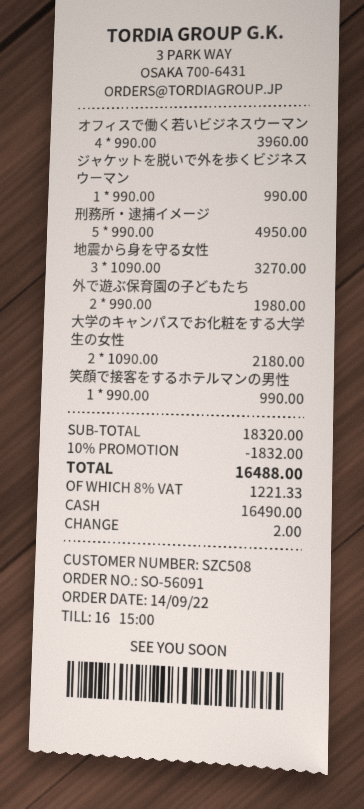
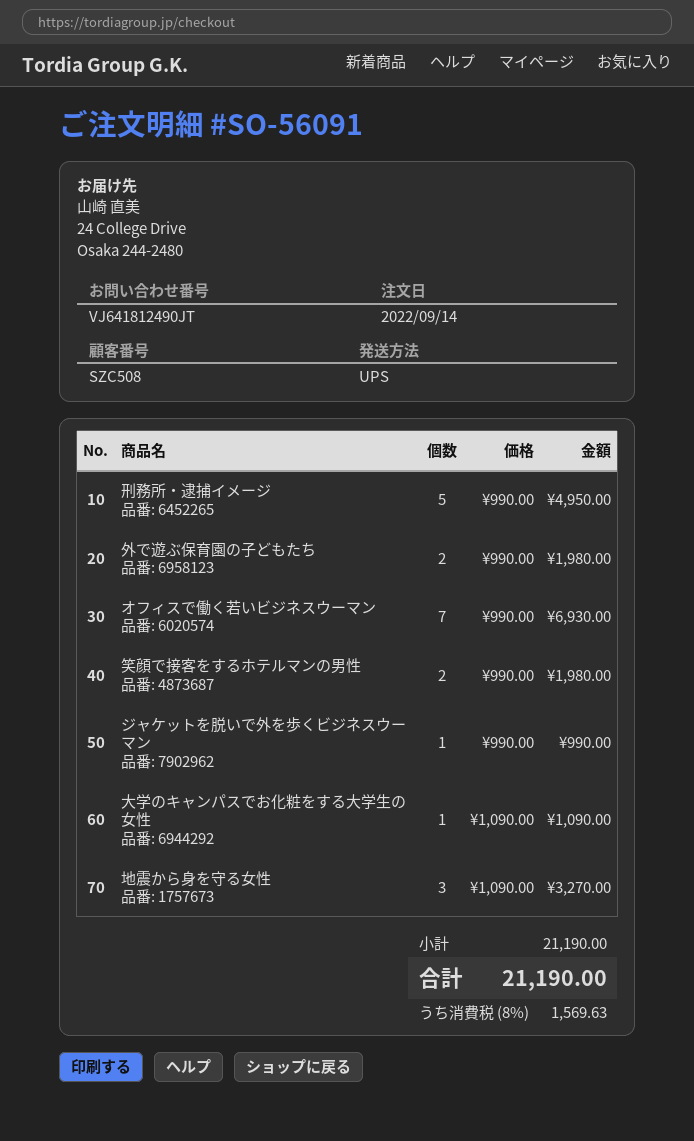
オフィスで働く若いビジネスウーマン: 4 x 990.00 = 3960.00 -> 7 x 990.00 = 6930.00
大学のキャンパスでお化粧をする大学生の女性: 2 x 1090.00 = 2180.00 -> 1 x 1090.00 = 1090.00
笑顔で接客をするホテルマンの男性: 1 x 990.00 = 990.00 -> 2 x 990.00 = 1980.00
subtotal: 18320.00 -> 21190.00
discount: 10% = 1832.00 -> none
tax: 8% = 1221.33 -> 8% = 1569.63
total: 16488.00 -> 21190.00

